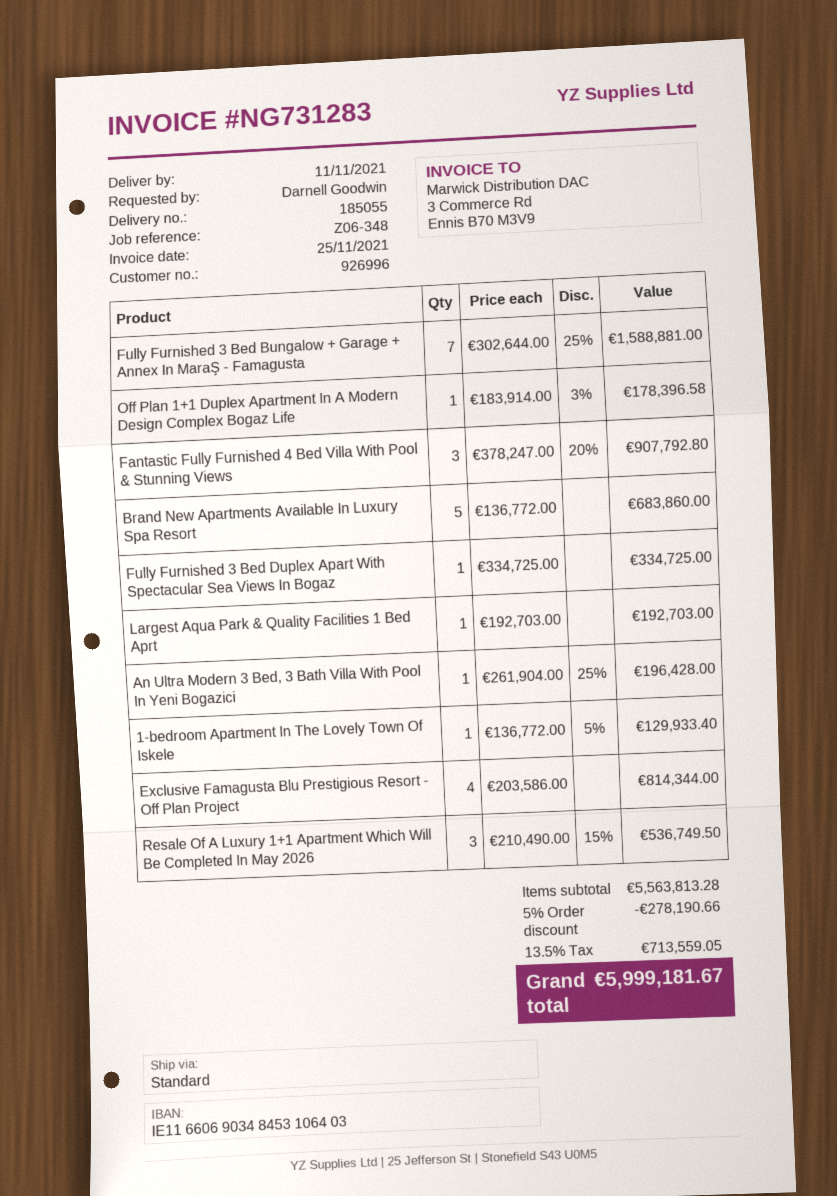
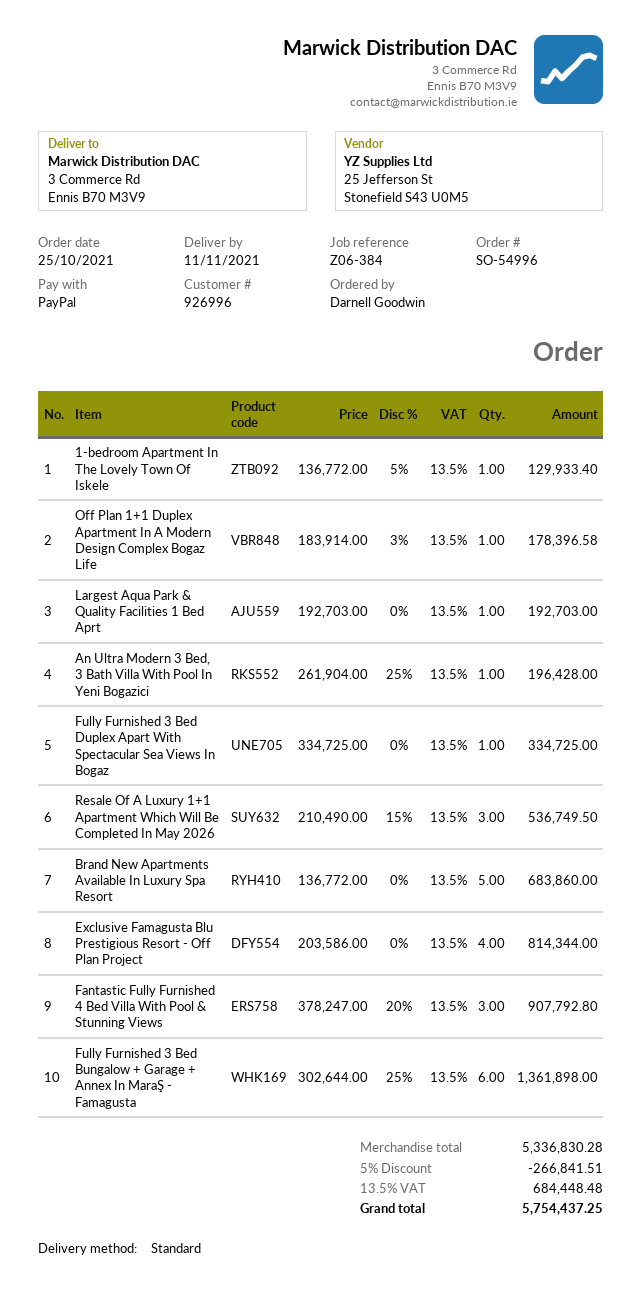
reference: Z06-348 -> Z06-384
Fully Furnished 3 Bed Bungalow + Garage + Annex In MaraŞ - Famagusta: 7 x 302644.00 - 25% = 1588881.00 -> 6 x 302644.00 - 25% = 1361898.00
subtotal: 5563813.28 -> 5336830.28
discount: 5% = 278190.66 -> 5% = 266841.51
tax: 13.5% = 713559.05 -> 13.5% = 684448.48
total: 5999181.67 -> 5754437.25

